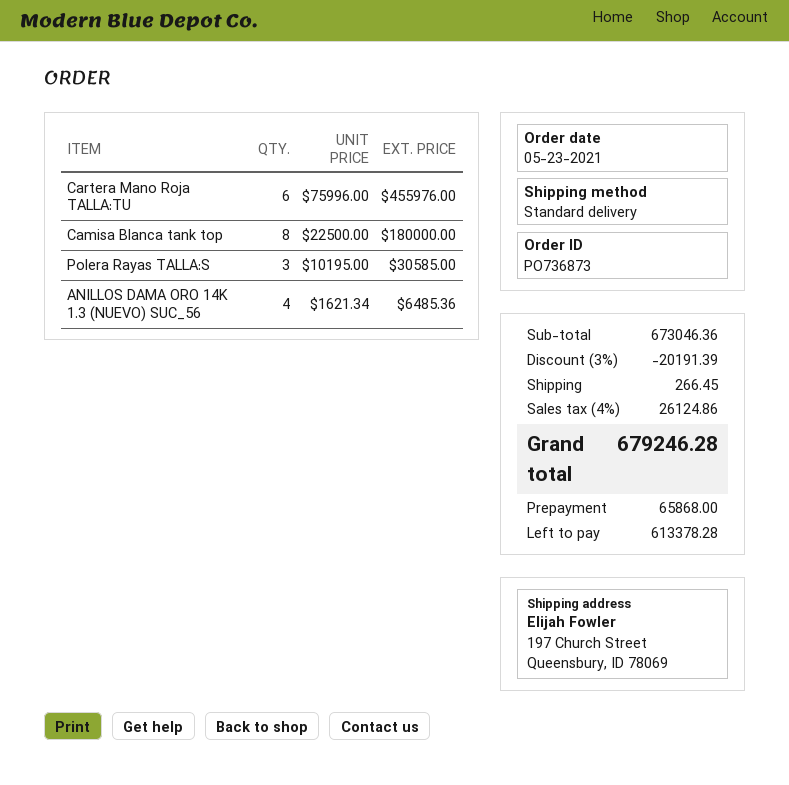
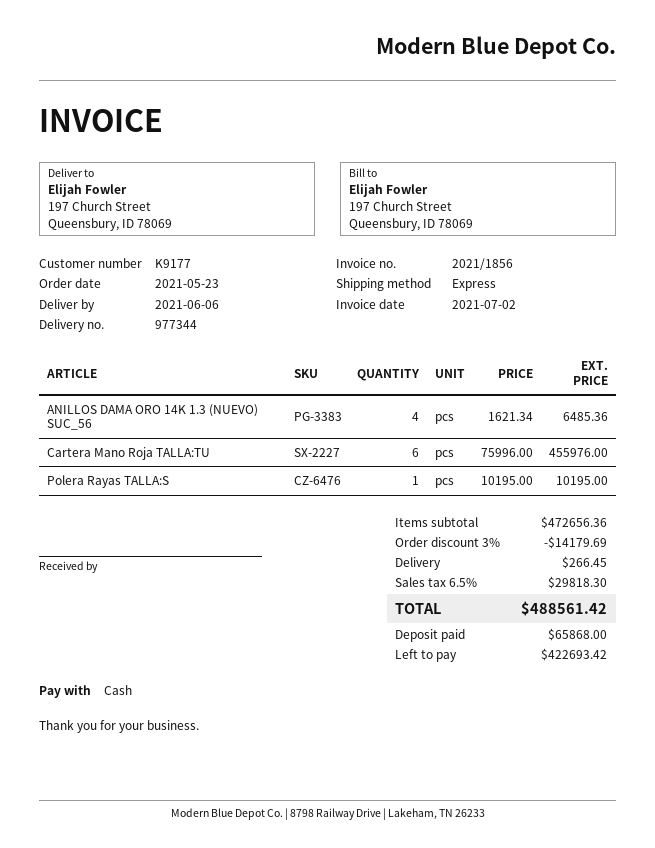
shipping method: standard -> express
Camisa Blanca tank top: 8 x 22500.00 = 180000.00 -> none
Polera Rayas TALLA:S: 3 x 10195.00 = 30585.00 -> 1 x 10195.00 = 10195.00
subtotal: 673046.36 -> 472656.36
discount: 3% = 20191.39 -> 3% = 14179.69
tax: 4% = 26124.86 -> 6.5% = 29818.30
total: 679246.28 -> 488561.42
balance: 613378.28 -> 422693.42

